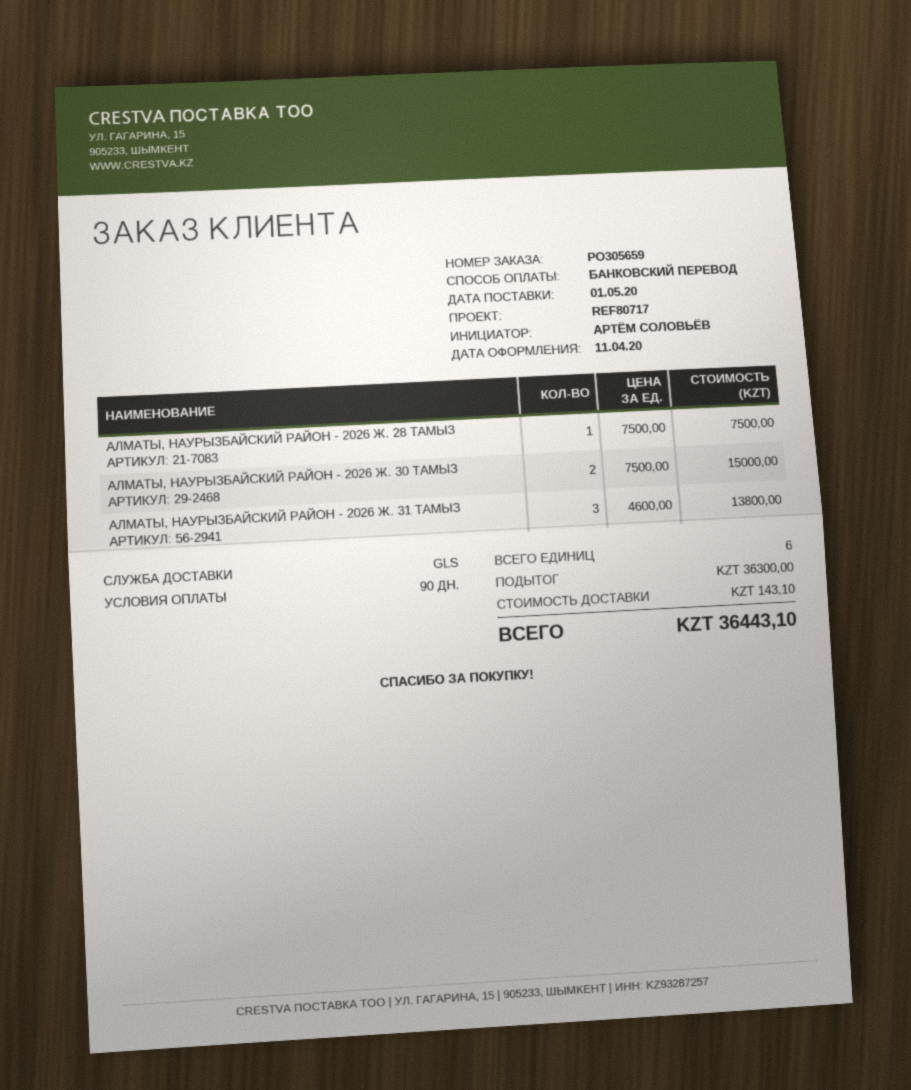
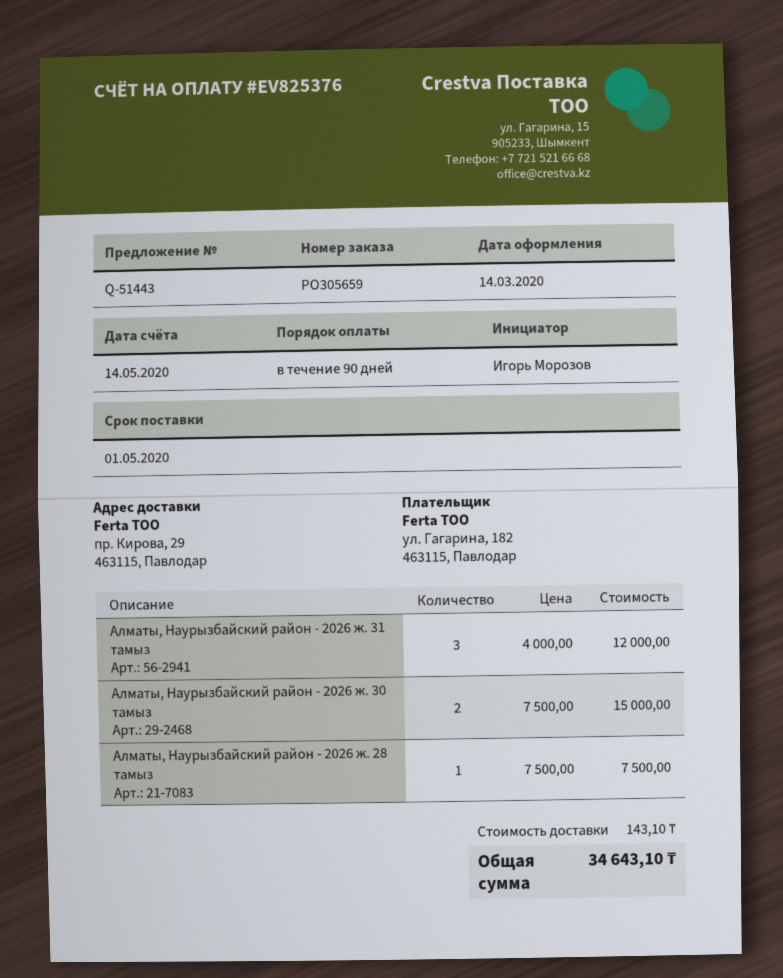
order date: 2020-04-11 -> 2020-03-14
ordered by: АРТЁМ СОЛОВЬЁВ -> Игорь Морозов
АЛМАТЫ, НАУРЫЗБАЙСКИЙ РАЙОН - 2026 Ж. 31 ТАМЫЗ: 3 x 4600.00 = 13800.00 -> 3 x 4000.00 = 12000.00
total: 36443.10 -> 34643.10

